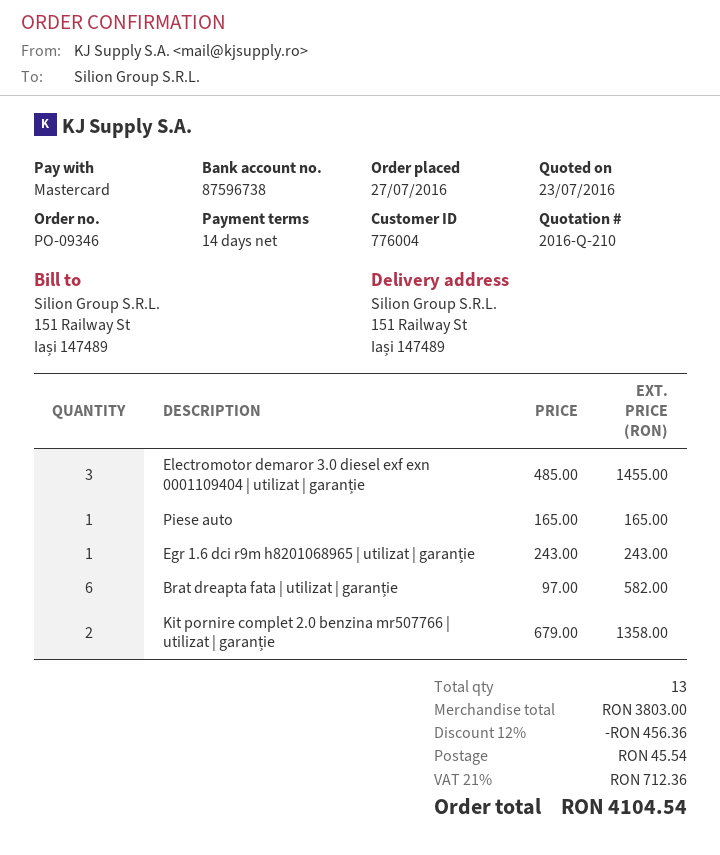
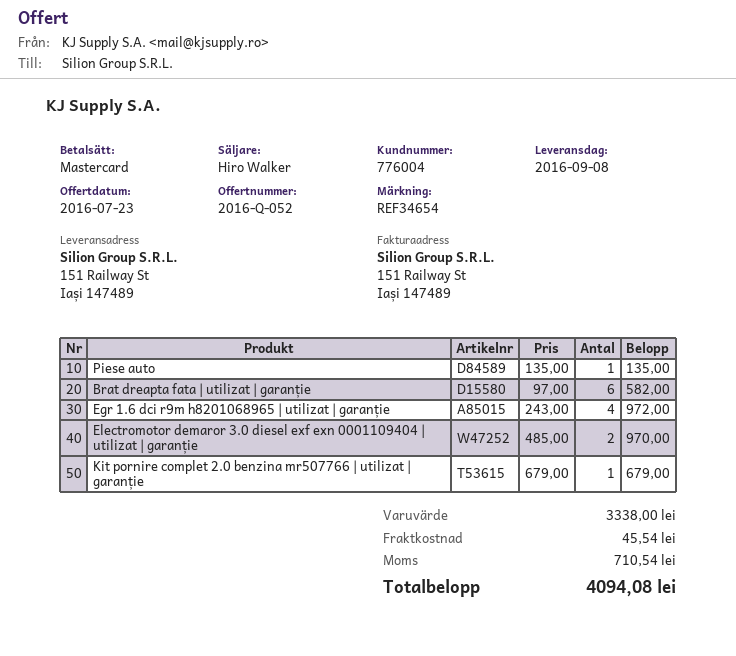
quote number: 2016-Q-210 -> 2016-Q-052
Electromotor demaror 3.0 diesel exf exn 0001109404 | utilizat | garanție: 3 x 485.00 = 1455.00 -> 2 x 485.00 = 970.00
Piese auto: 1 x 165.00 = 165.00 -> 1 x 135.00 = 135.00
Egr 1.6 dci r9m h8201068965 | utilizat | garanție: 1 x 243.00 = 243.00 -> 4 x 243.00 = 972.00
Kit pornire complet 2.0 benzina mr507766 | utilizat | garanție: 2 x 679.00 = 1358.00 -> 1 x 679.00 = 679.00
subtotal: 3803.00 -> 3338.00
discount: 12% = 456.36 -> none
tax: 712.36 -> 710.54
total: 4104.54 -> 4094.08

